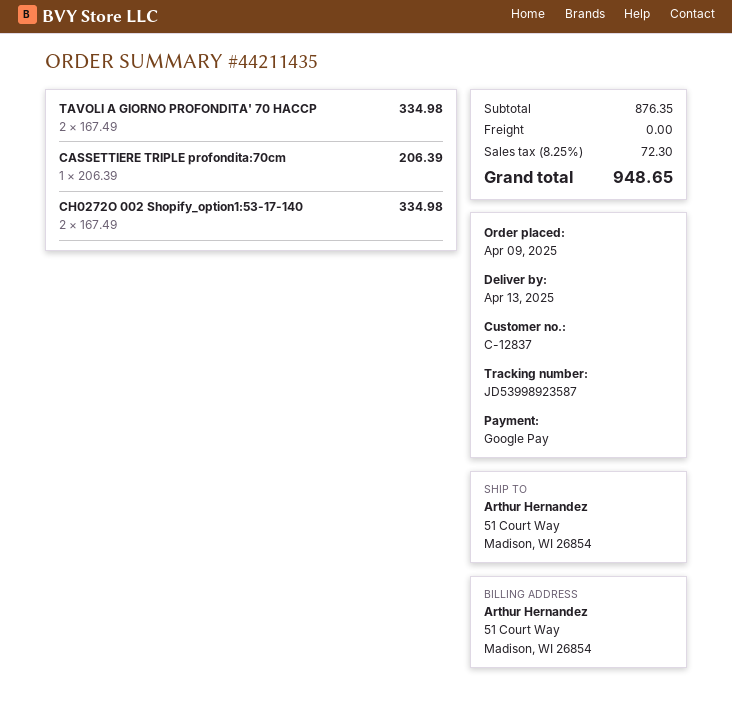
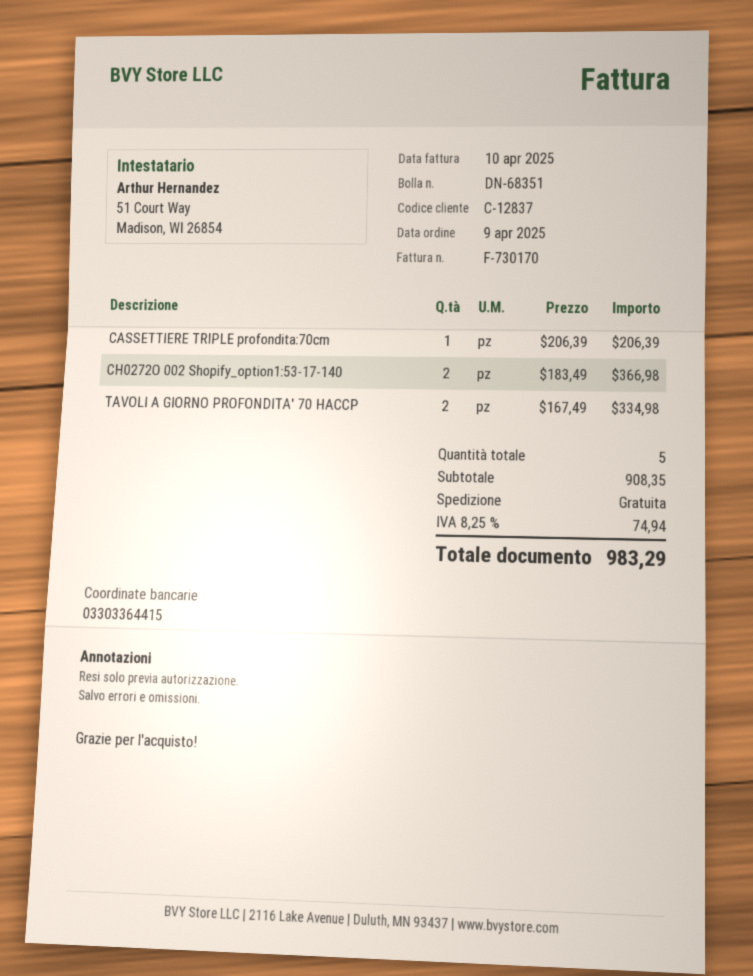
CH0272O 002 Shopify_option1:53-17-140: 2 x 167.49 = 334.98 -> 2 x 183.49 = 366.98
subtotal: 876.35 -> 908.35
tax: 8.25% = 72.30 -> 8.25% = 74.94
total: 948.65 -> 983.29

